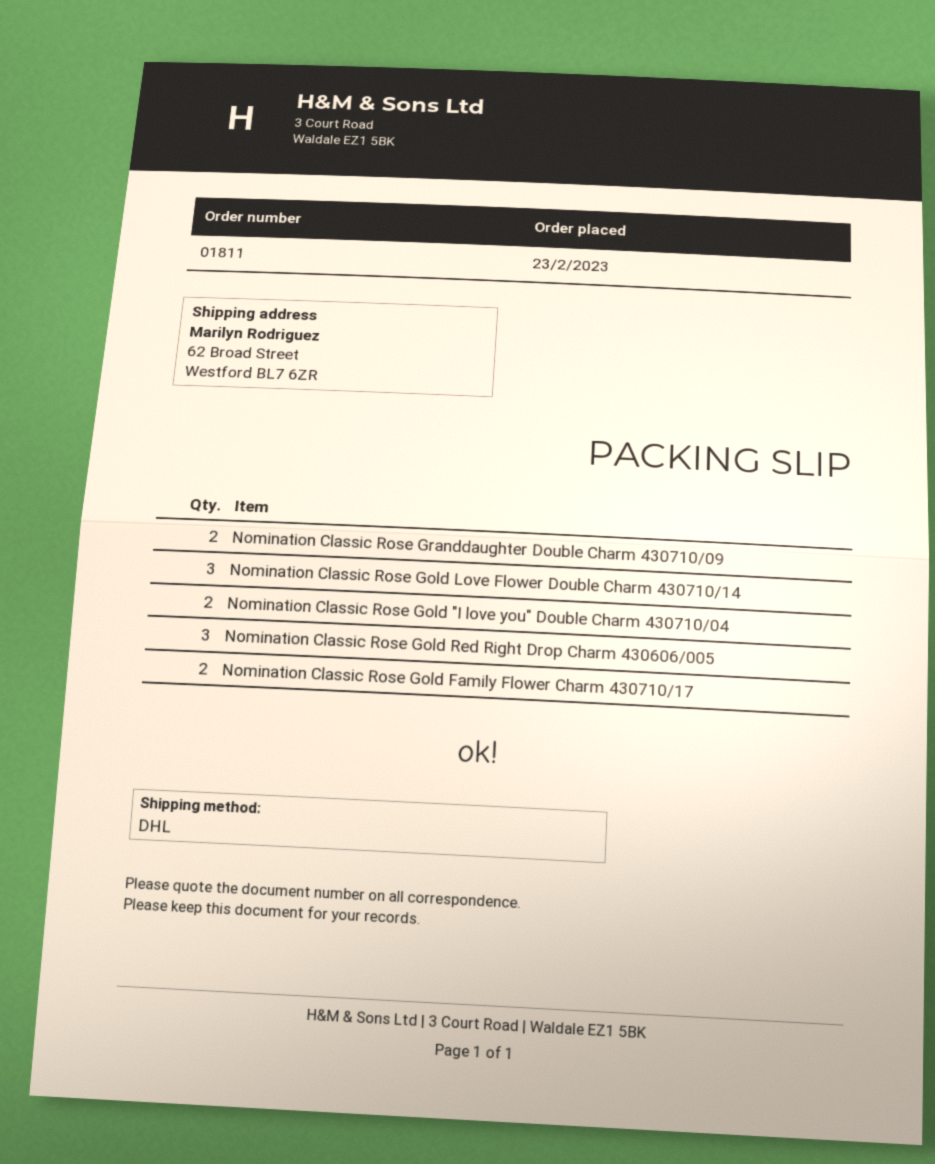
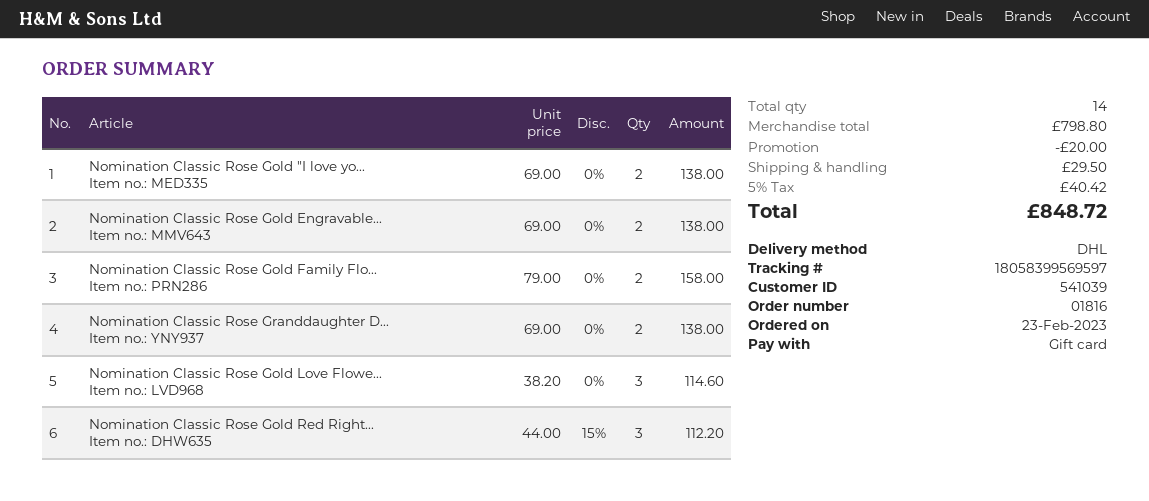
order number: 01811 -> 01816
Nomination Classic Rose Gold Engravable...: none -> 2

